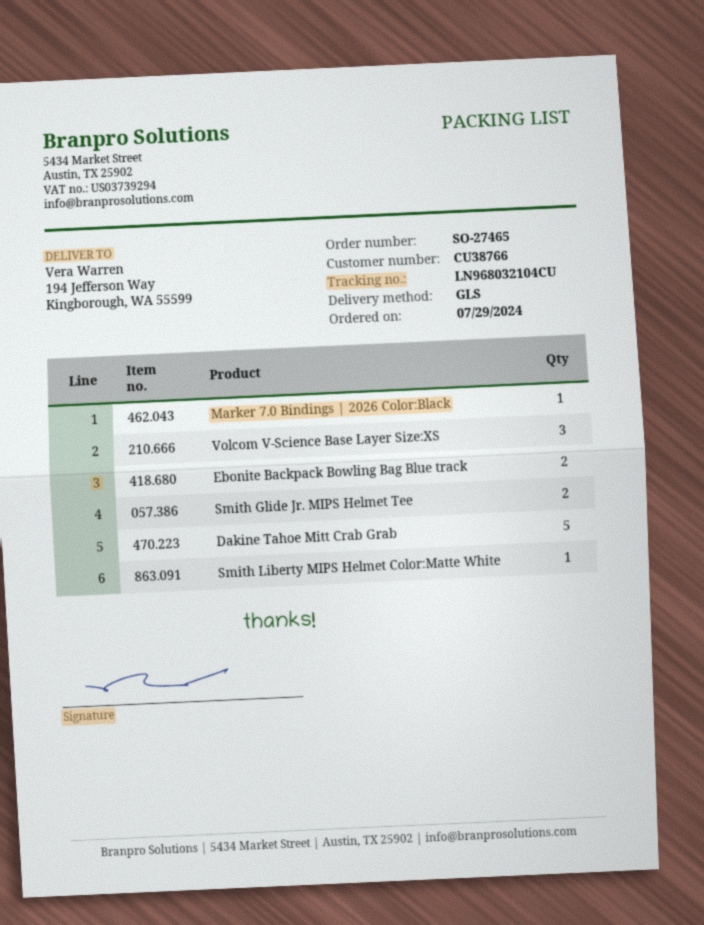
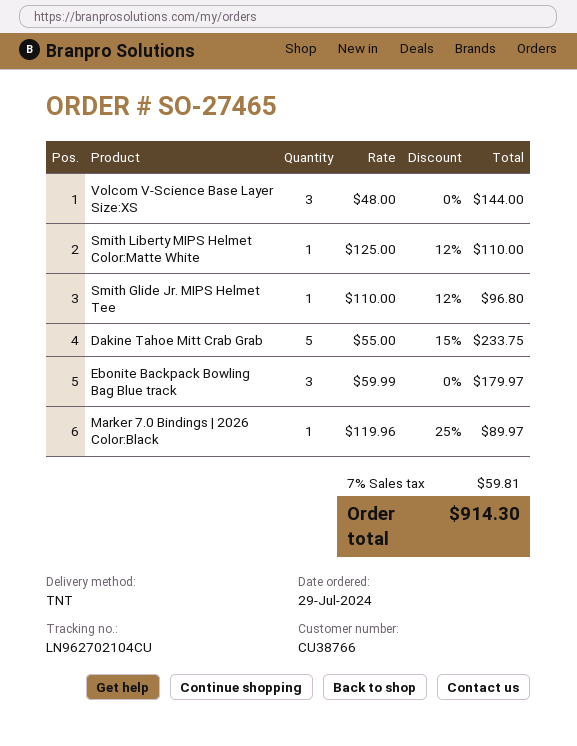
shipping method: GLS -> TNT
tracking number: LN968032104CU -> LN962702104CU
Ebonite Backpack Bowling Bag Blue track: 2 -> 3
Smith Glide Jr. MIPS Helmet Tee: 2 -> 1

